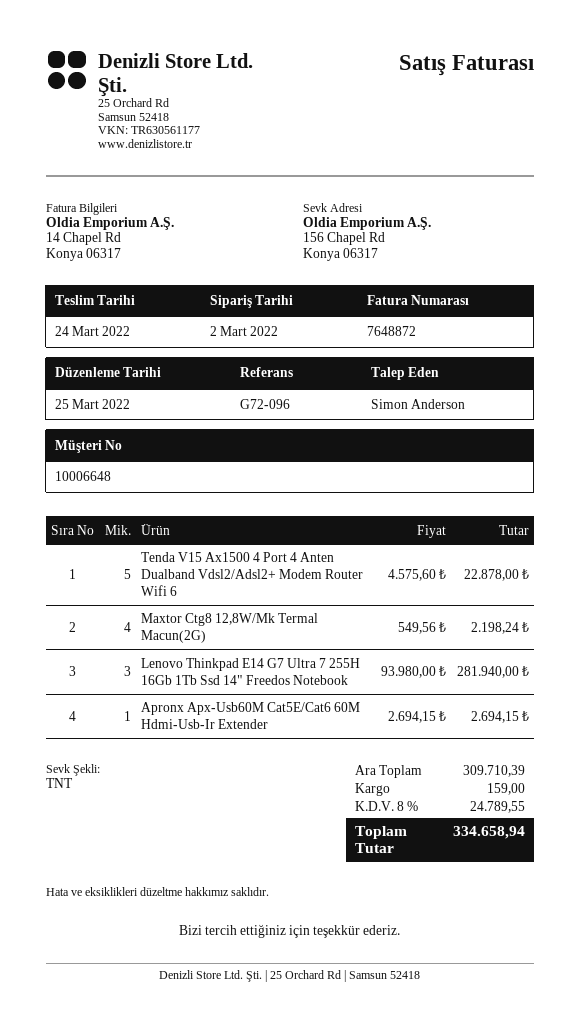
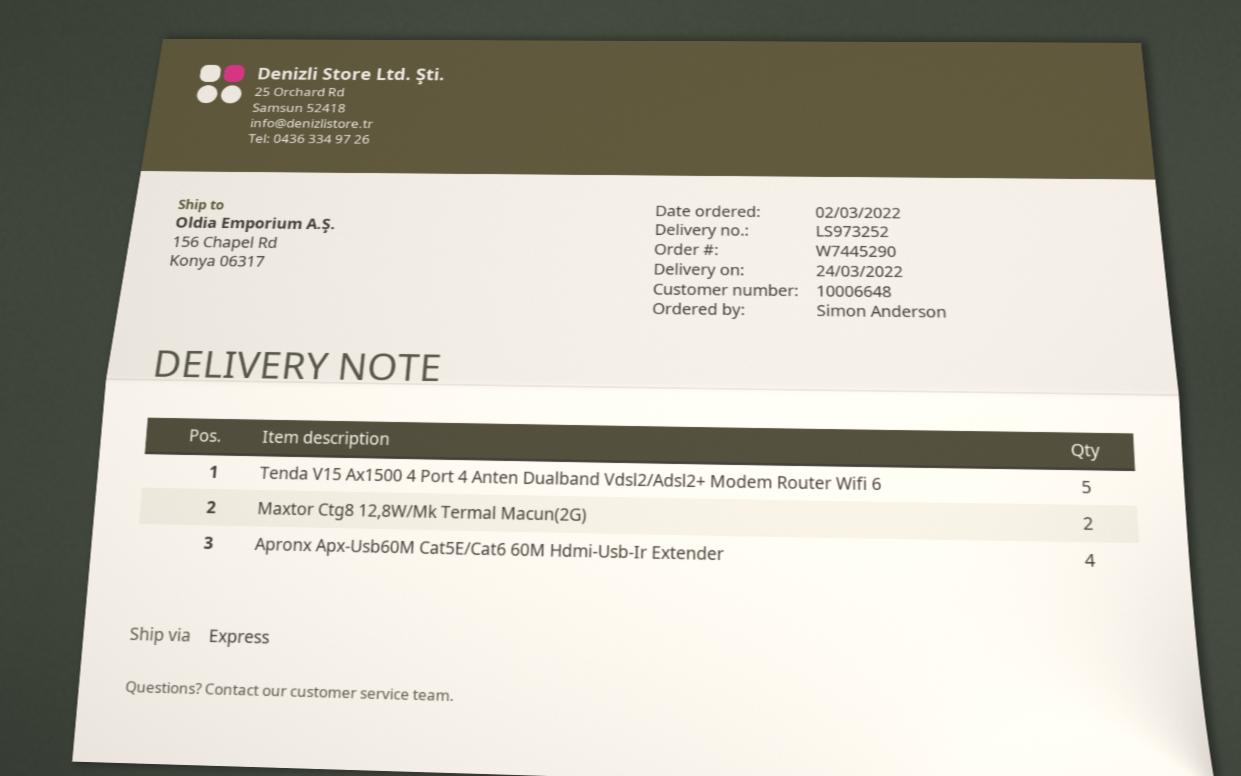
shipping method: TNT -> express
Maxtor Ctg8 12,8W/Mk Termal Macun(2G): 4 -> 2
Lenovo Thinkpad E14 G7 Ultra 7 255H 16Gb 1Tb Ssd 14" Freedos Notebook: 3 -> none
Apronx Apx-Usb60M Cat5E/Cat6 60M Hdmi-Usb-Ir Extender: 1 -> 4

